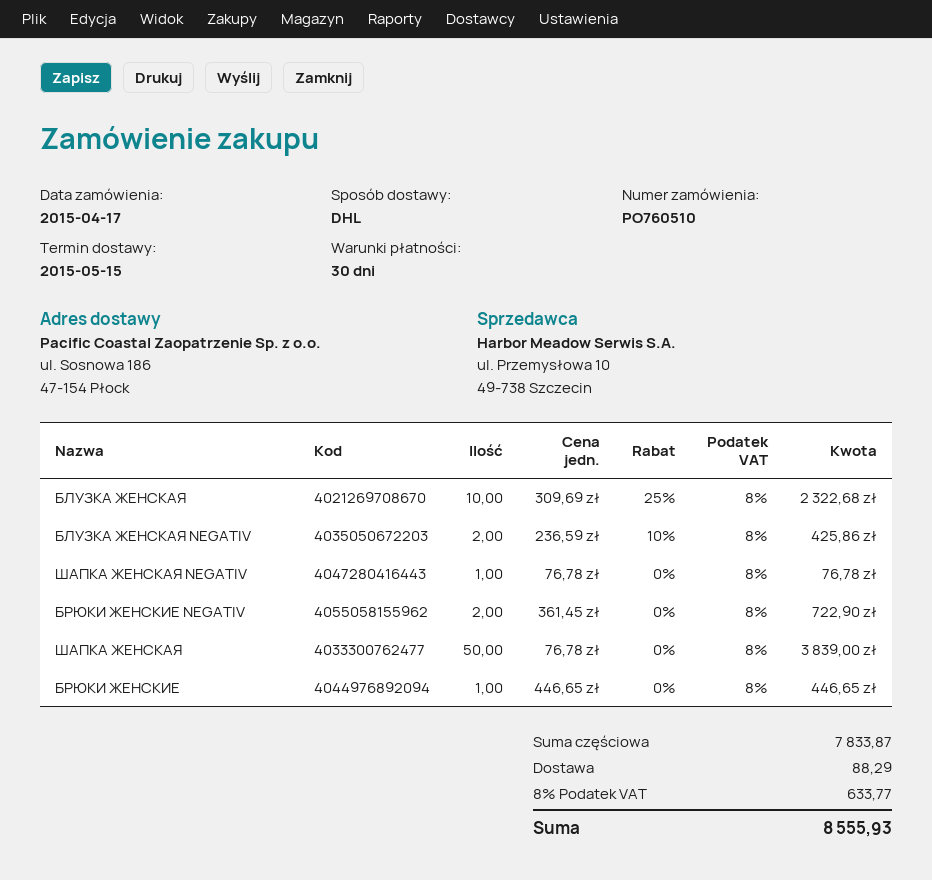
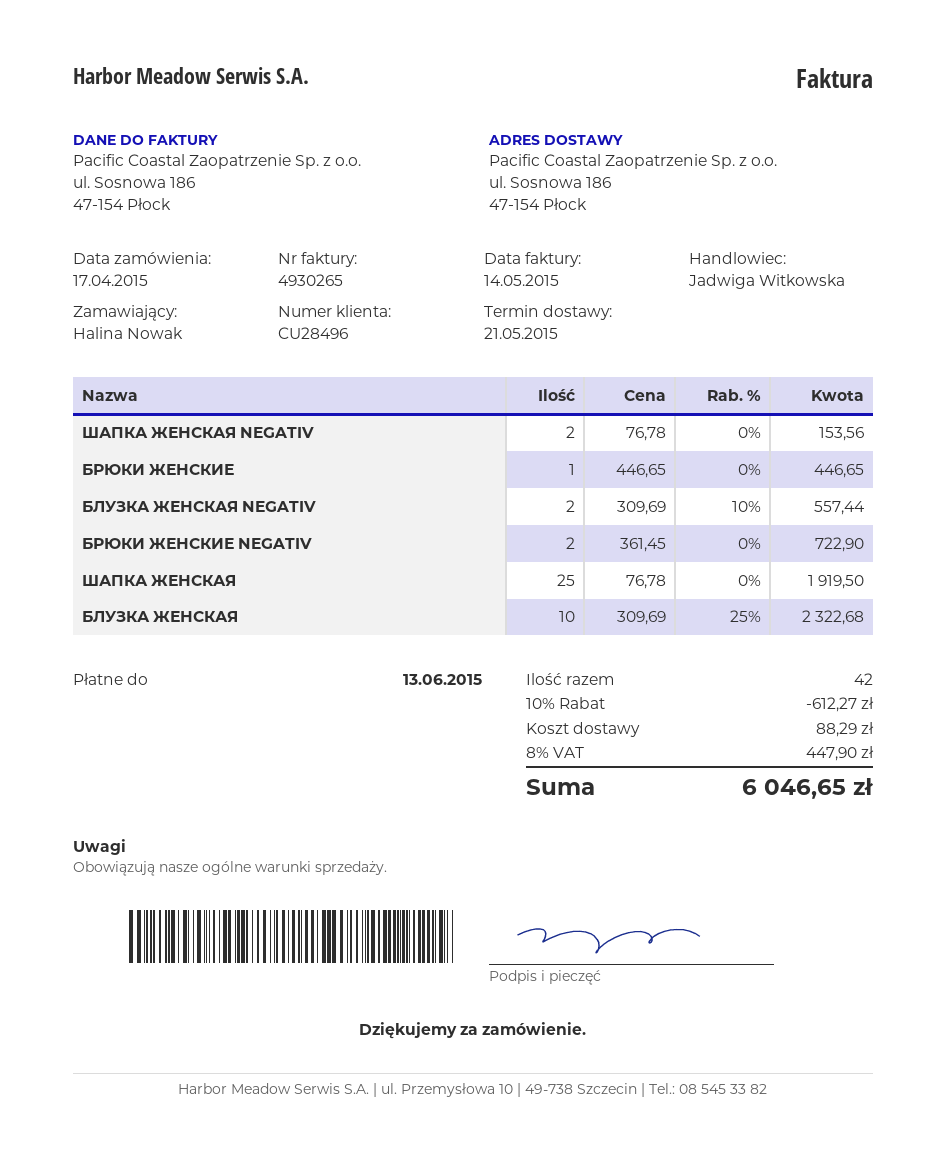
delivery date: 2015-05-15 -> 2015-05-21
БЛУЗКА ЖЕНСКАЯ NEGATIV: 2 x 236.59 - 10% = 425.86 -> 2 x 309.69 - 10% = 557.44
ШАПКА ЖЕНСКАЯ NEGATIV: 1 x 76.78 = 76.78 -> 2 x 76.78 = 153.56
ШАПКА ЖЕНСКАЯ: 50 x 76.78 = 3839.00 -> 25 x 76.78 = 1919.50
discount: none -> 10% = 612.27
tax: 8% = 633.77 -> 8% = 447.90
total: 8555.93 -> 6046.65

